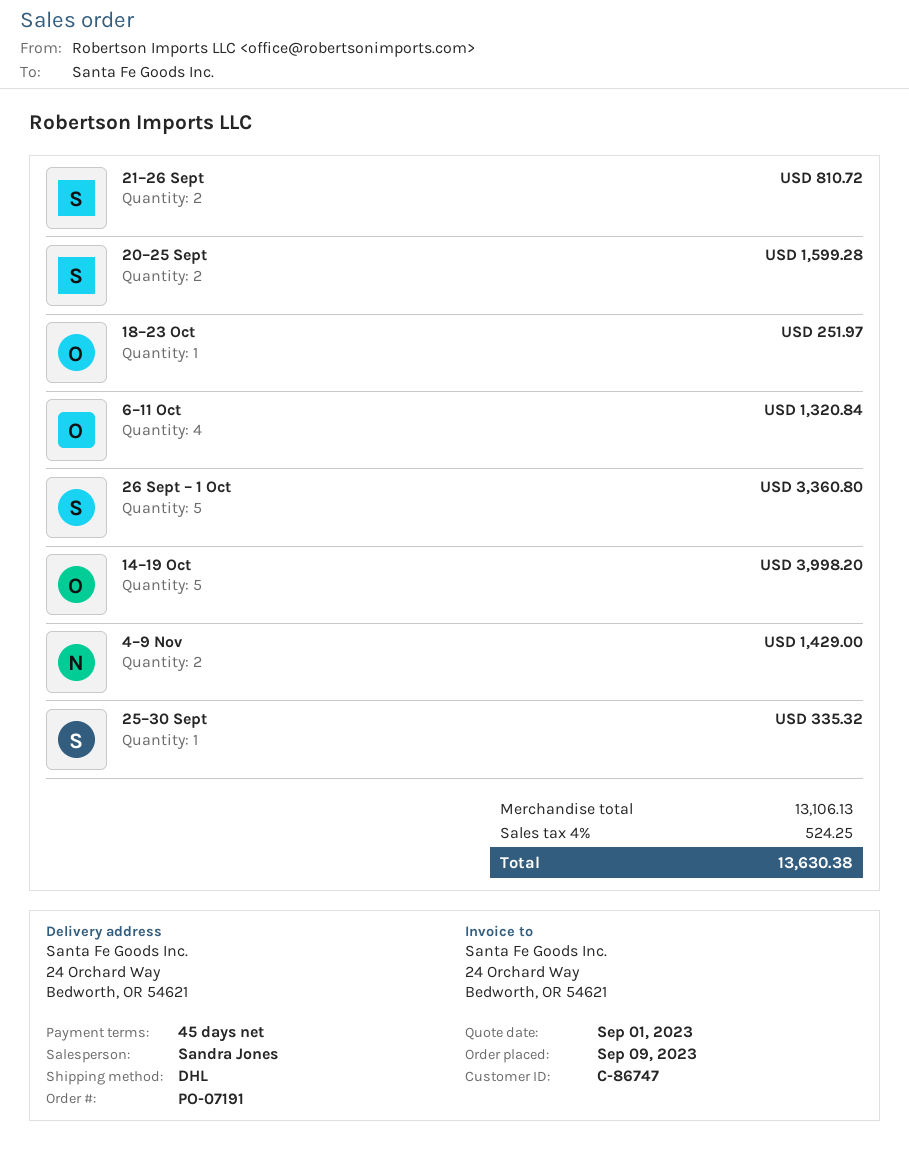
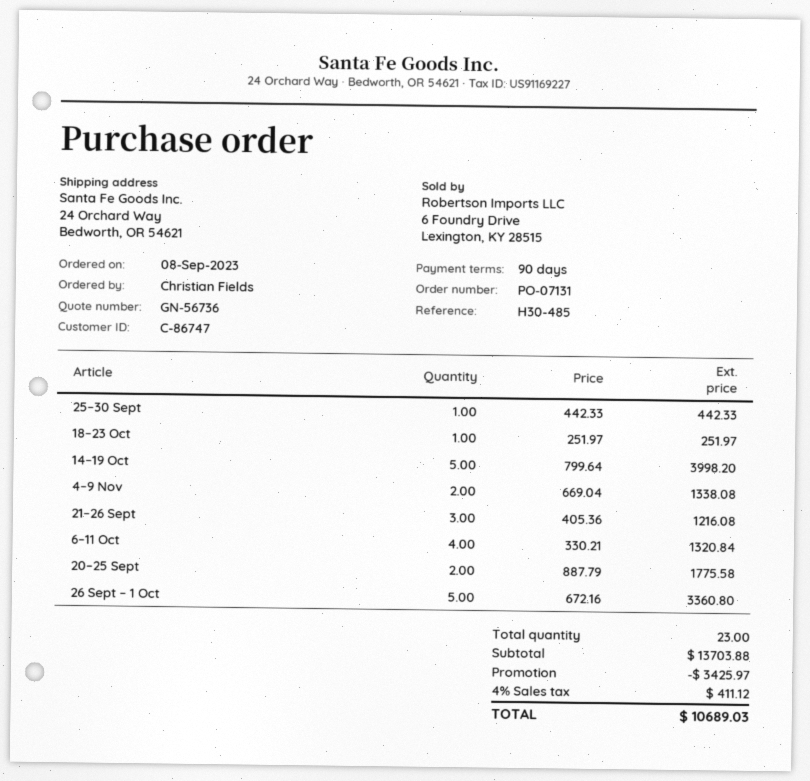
order number: PO-07191 -> PO-07131
order date: 2023-09-09 -> 2023-09-08
payment terms: 45 days -> 90 days
21–26 Sept: 2 for 810.72 -> 3 for 1216.08
20–25 Sept: 2 for 1599.28 -> 2 for 1775.58
4–9 Nov: 2 for 1429.00 -> 2 for 1338.08
25–30 Sept: 1 for 335.32 -> 1 for 442.33
subtotal: 13106.13 -> 13703.88
discount: none -> 3425.97
tax: 4% = 524.25 -> 4% = 411.12
total: 13630.38 -> 10689.03

